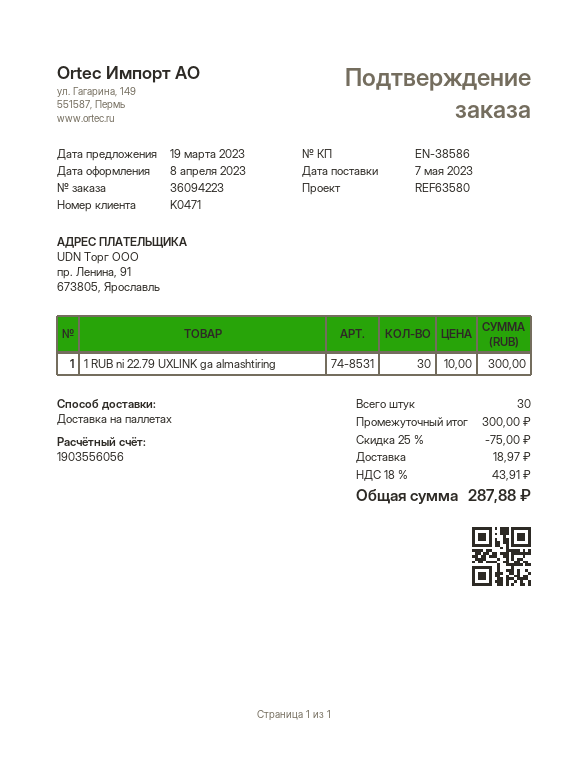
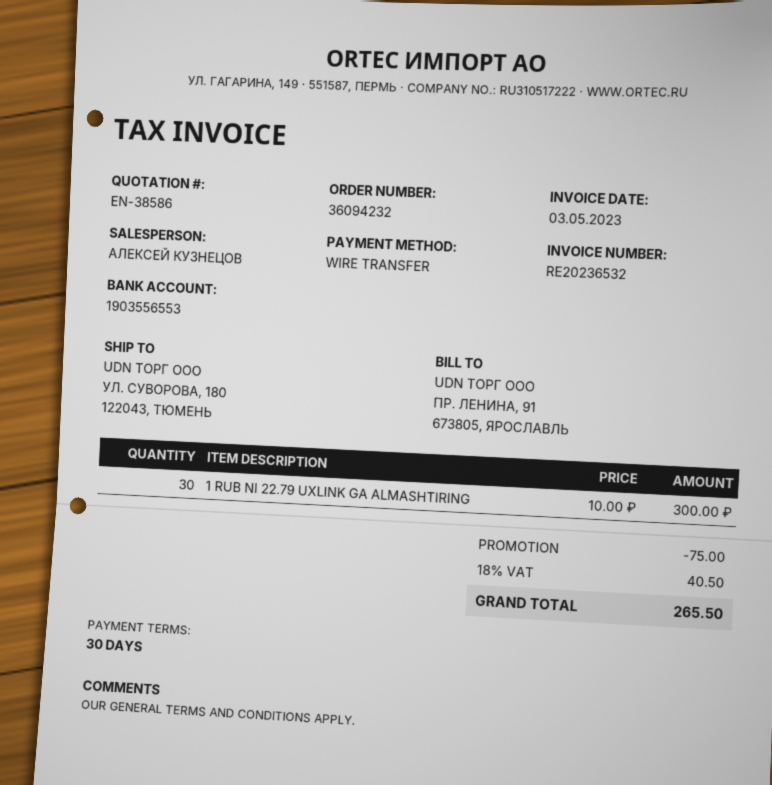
order number: 36094223 -> 36094232
bank account: 1903556056 -> 1903556553
shipping: 18.97 -> none
tax: 18% = 43.91 -> 18% = 40.50
total: 287.88 -> 265.50

